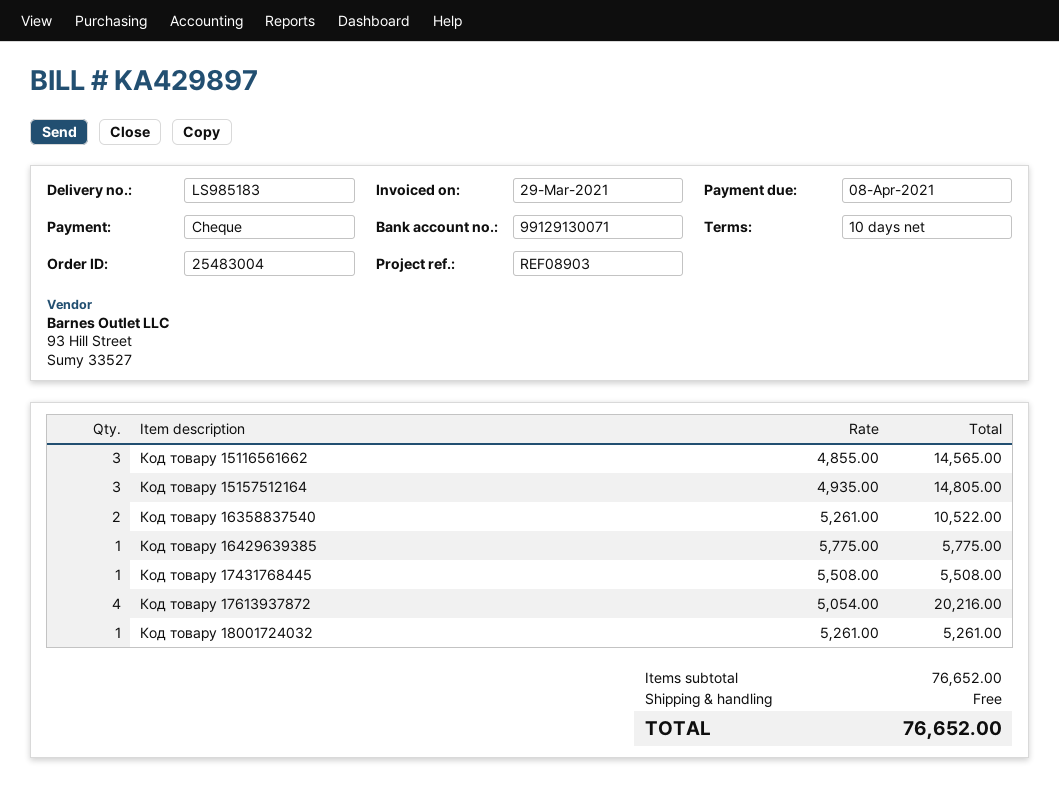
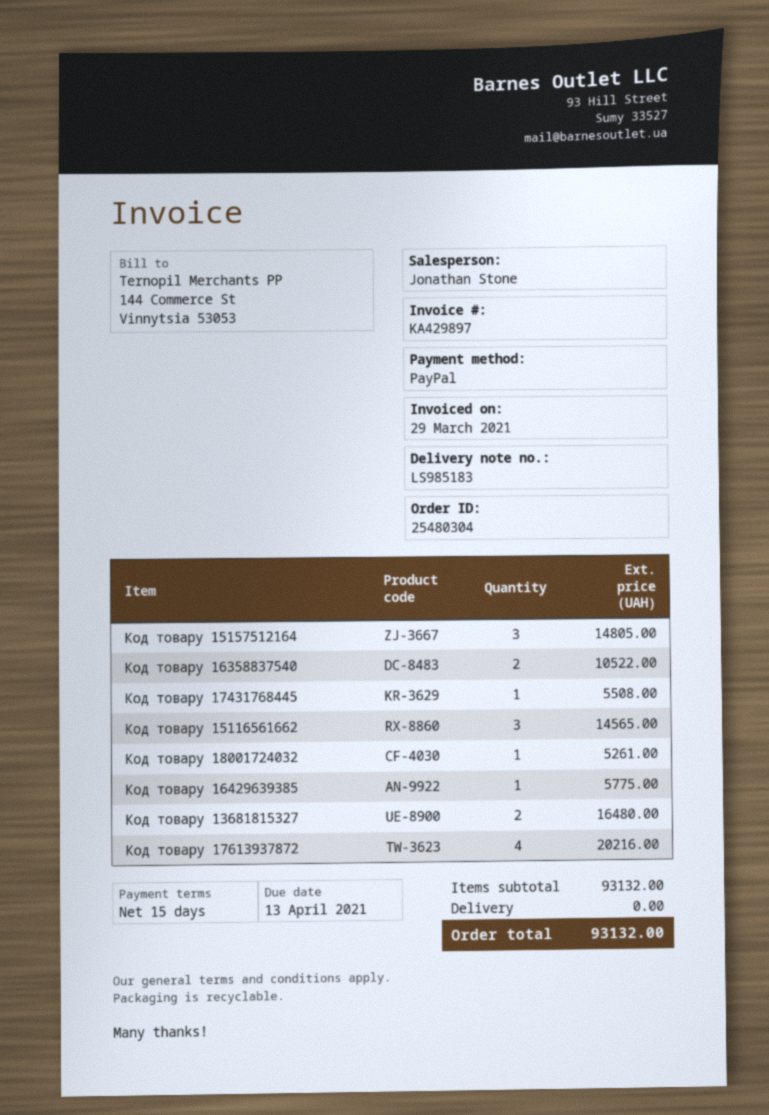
order number: 25483004 -> 25480304
payment terms: 10 days -> 15 days
due date: 2021-04-08 -> 2021-04-13
payment method: cheque -> PayPal
Код товару 13681815327: none -> 2 for 16480.00
subtotal: 76652.00 -> 93132.00
total: 76652.00 -> 93132.00

